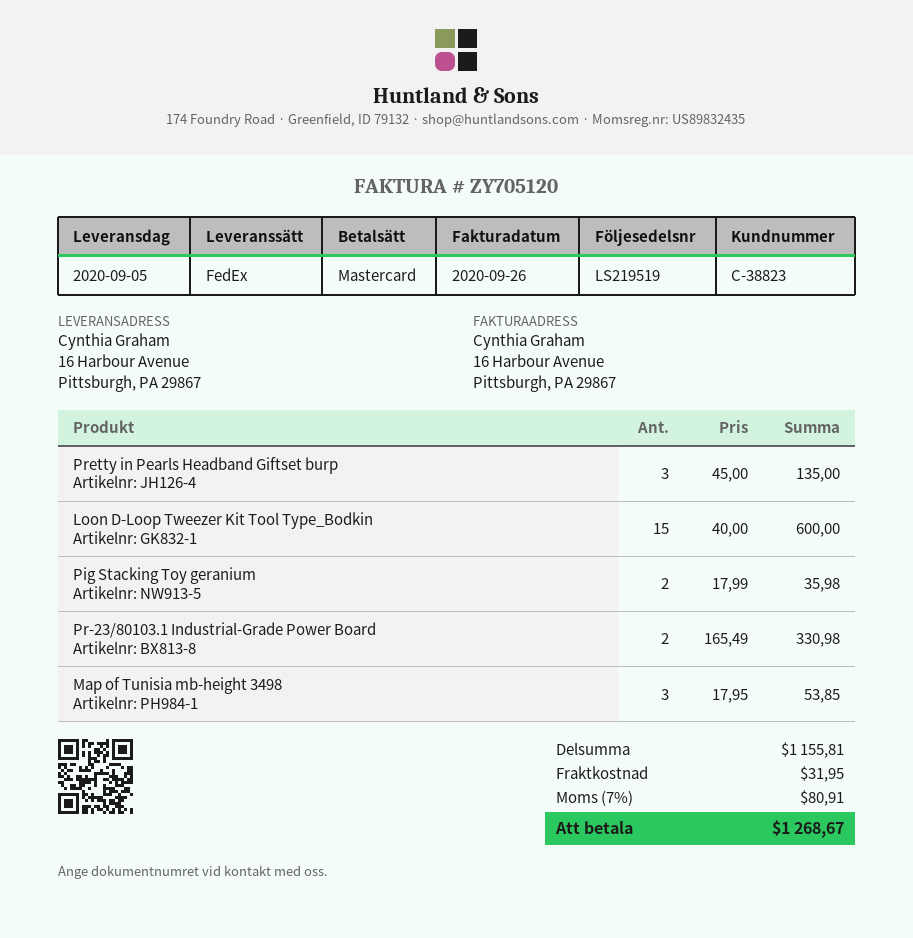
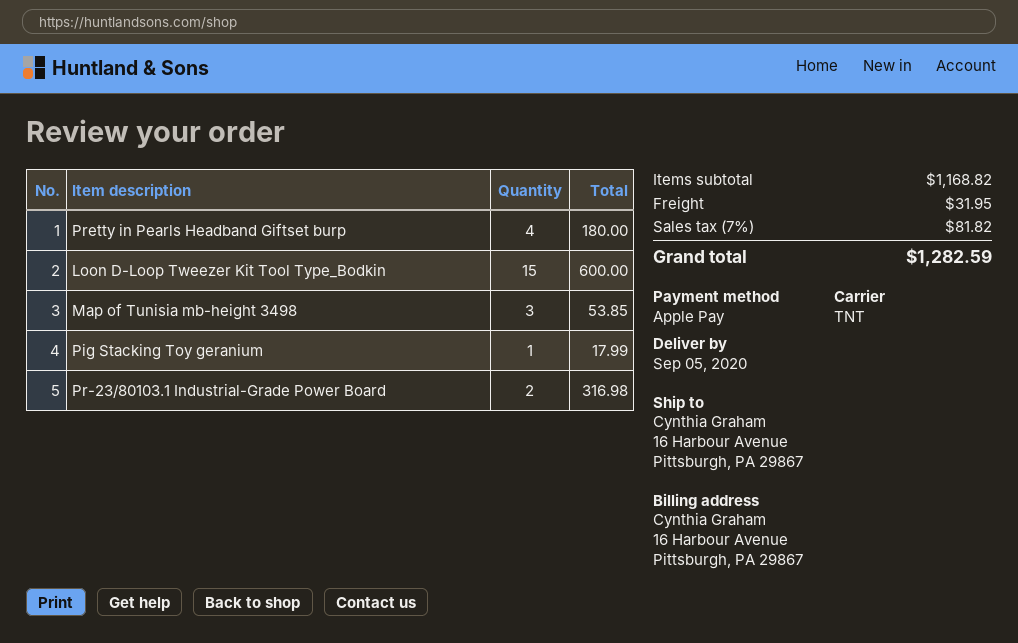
payment method: Mastercard -> Apple Pay
shipping method: FedEx -> TNT
Pretty in Pearls Headband Giftset burp: 3 for 135.00 -> 4 for 180.00
Pig Stacking Toy geranium: 2 for 35.98 -> 1 for 17.99
Pr-23/80103.1 Industrial-Grade Power Board: 2 for 330.98 -> 2 for 316.98
subtotal: 1155.81 -> 1168.82
tax: 7% = 80.91 -> 7% = 81.82
total: 1268.67 -> 1282.59

